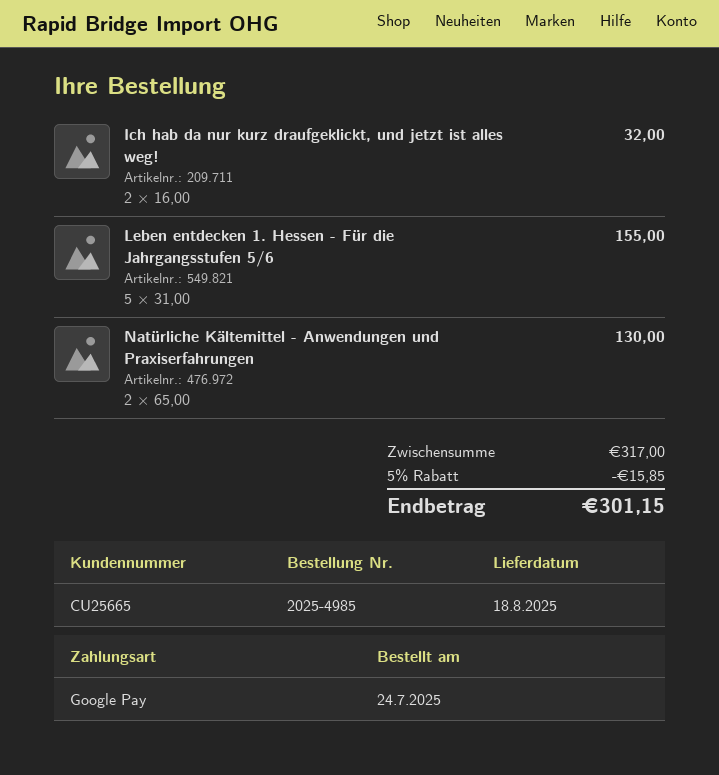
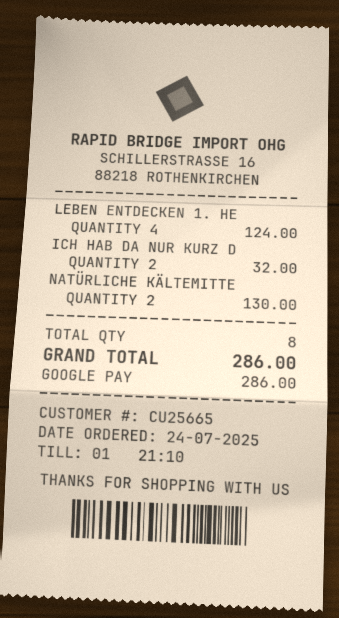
Leben entdecken 1. Hessen - Für die Jahrgangsstufen 5/6: 5 for 155.00 -> 4 for 124.00
discount: 5% = 15.85 -> none
total: 301.15 -> 286.00

